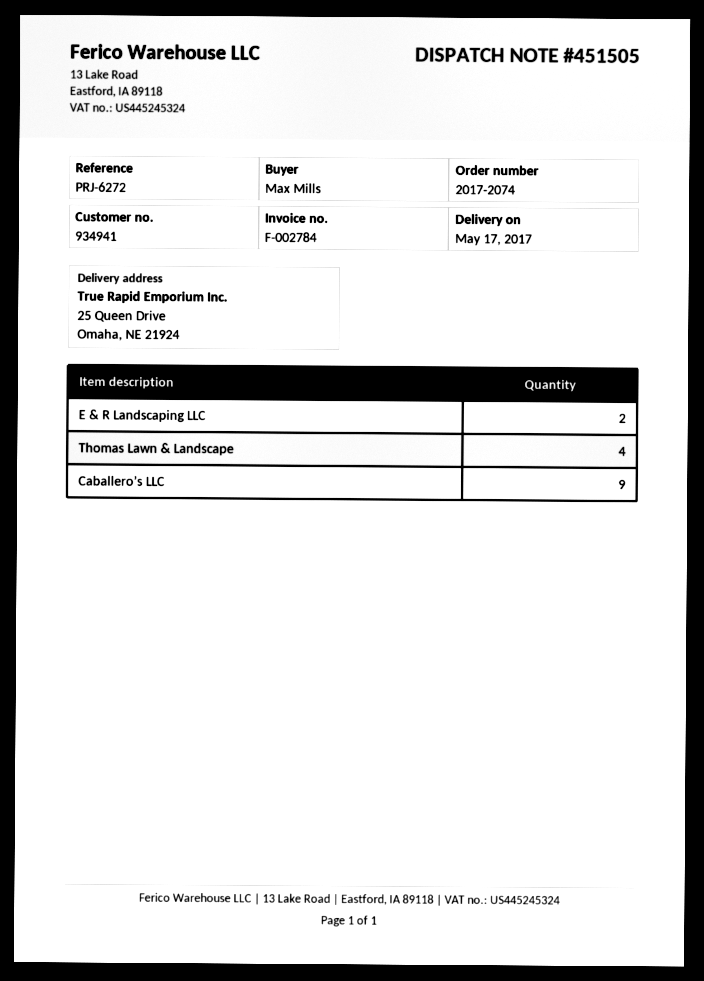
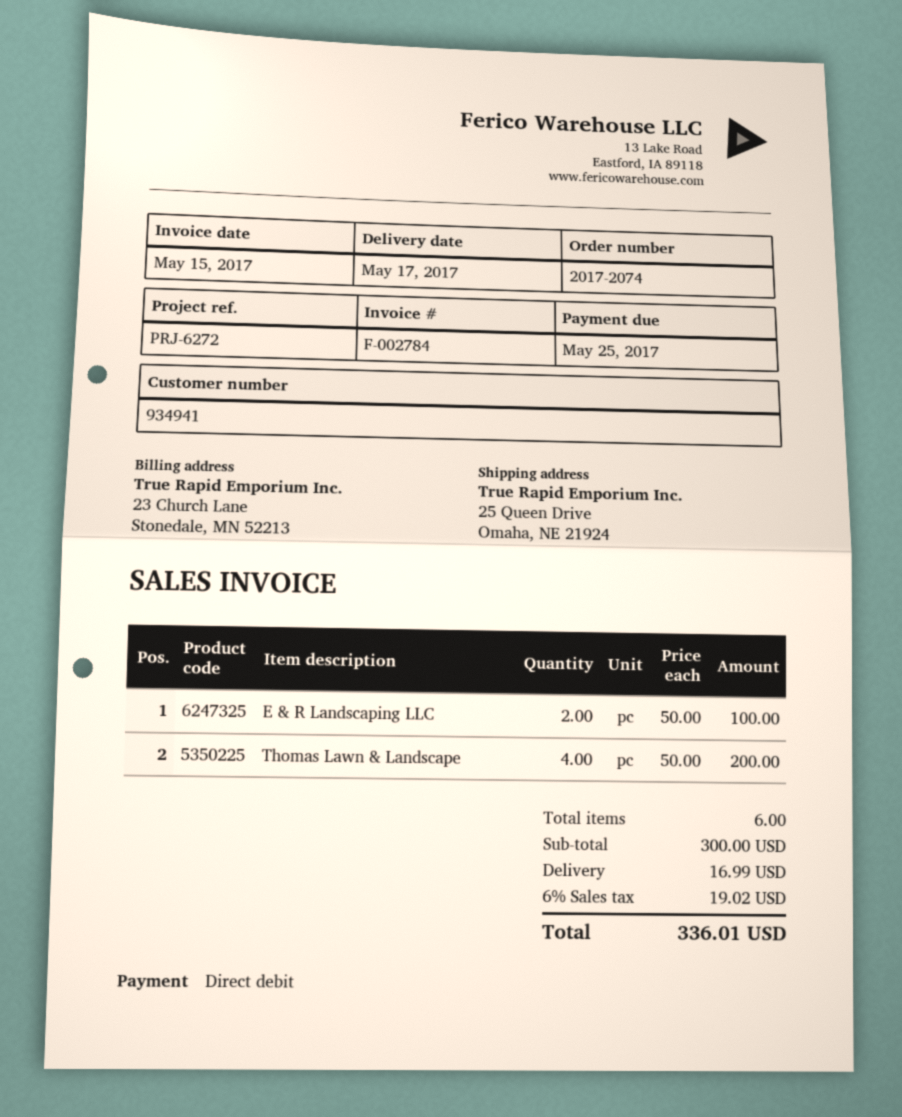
Caballero’s LLC: 9 -> none

